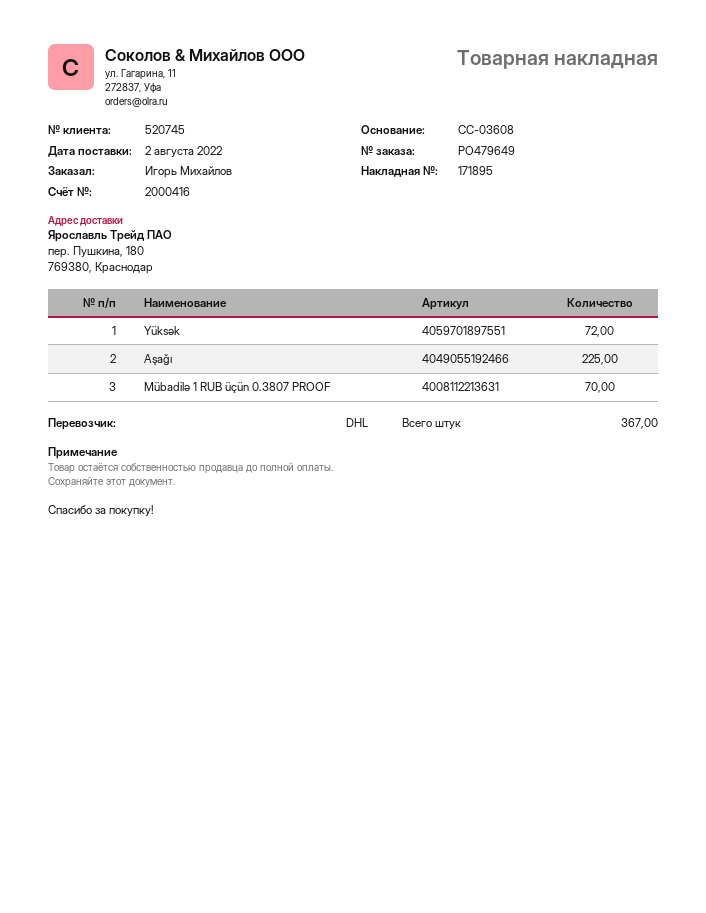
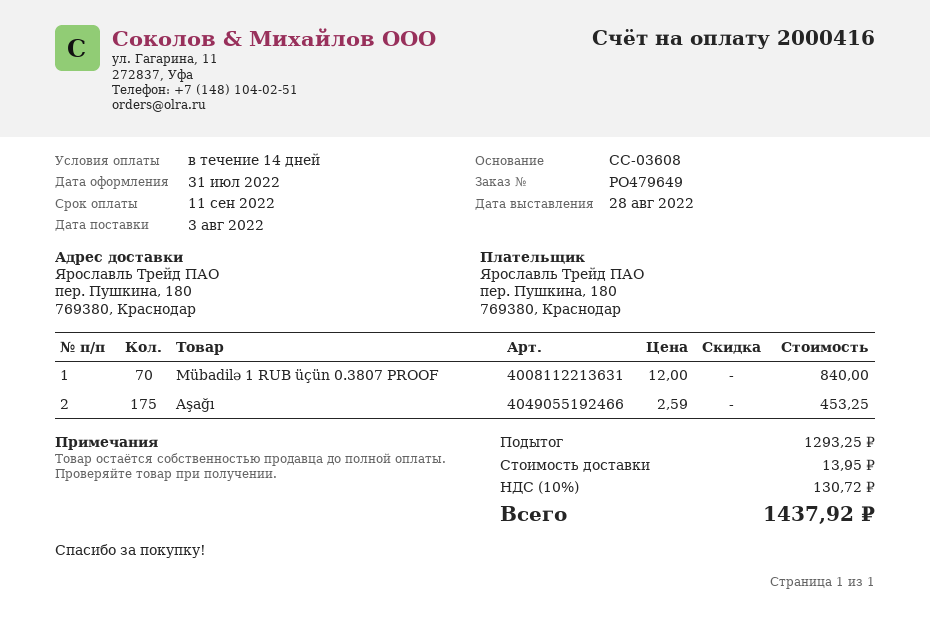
delivery date: 2022-08-02 -> 2022-08-03
Yüksək: 72 -> none
Aşağı: 225 -> 175

